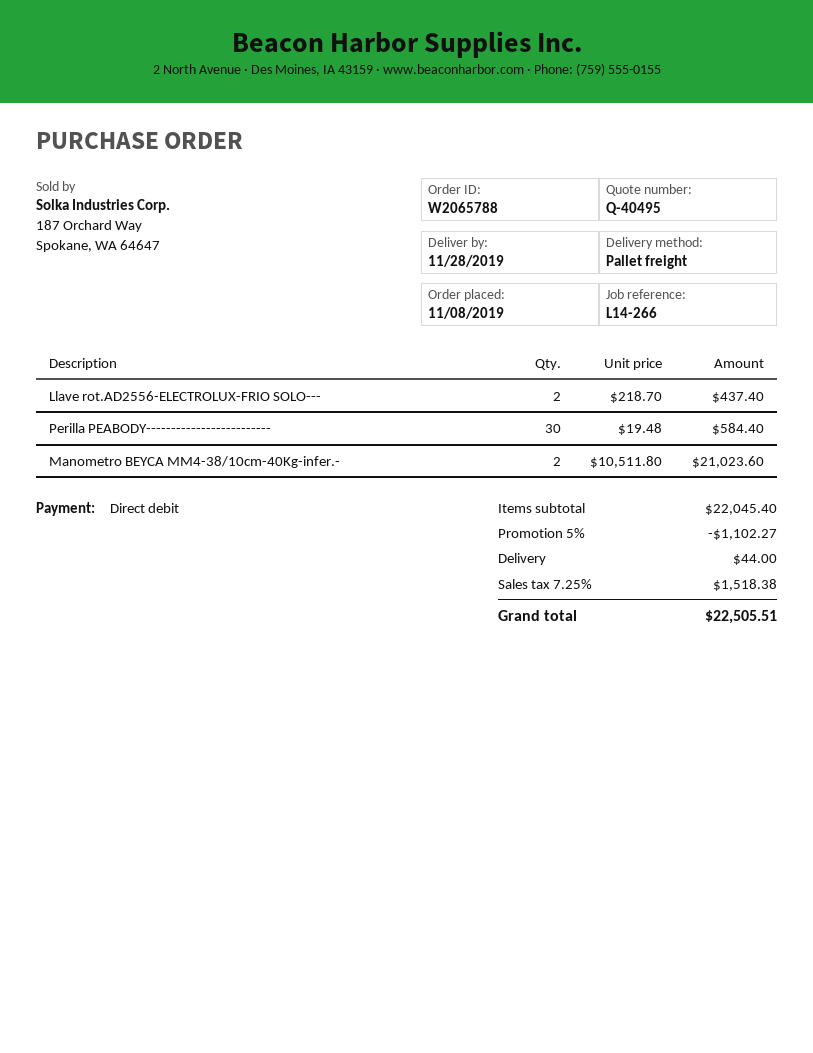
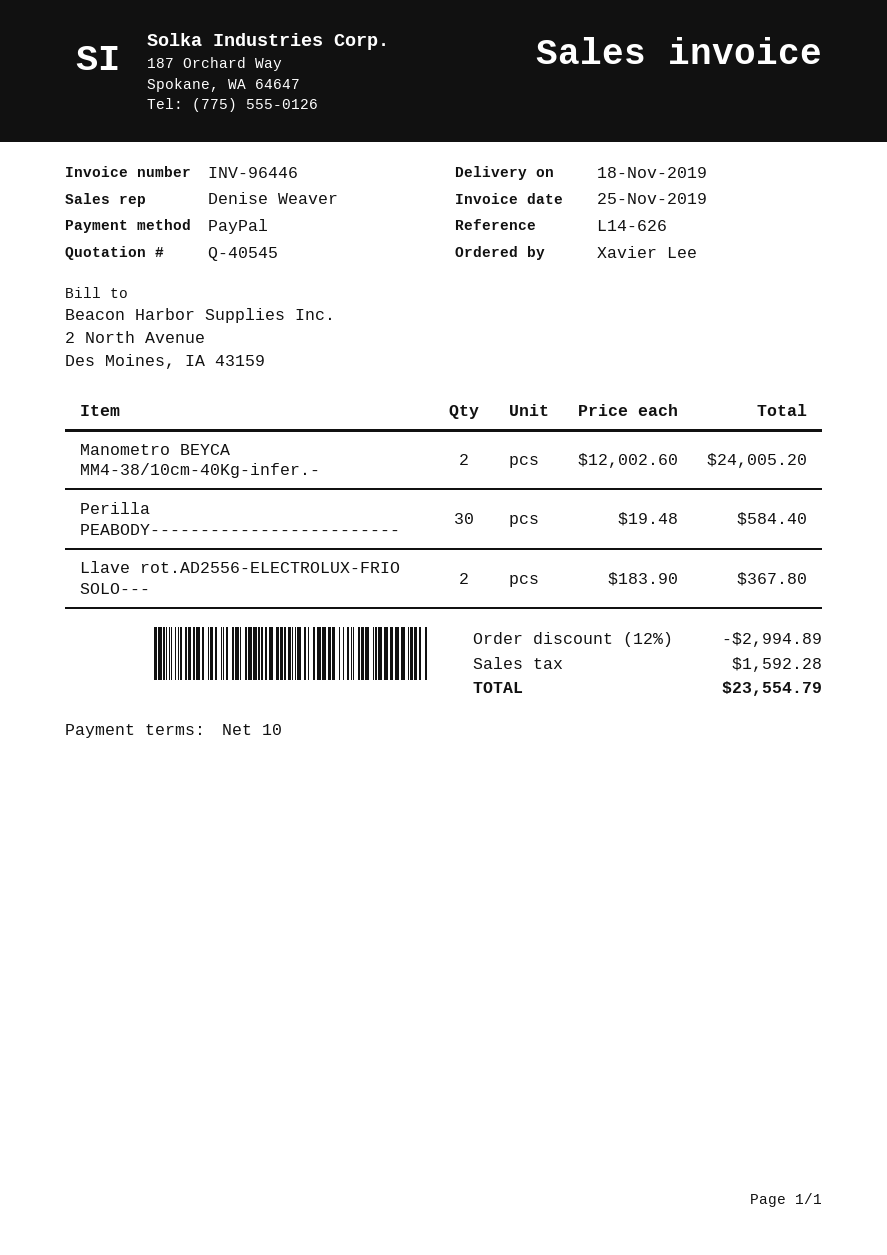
quote number: Q-40495 -> Q-40545
delivery date: 2019-11-28 -> 2019-11-18
reference: L14-266 -> L14-626
payment method: direct debit -> PayPal
Llave rot.AD2556-ELECTROLUX-FRIO SOLO---: 2 x 218.70 = 437.40 -> 2 x 183.90 = 367.80
Manometro BEYCA MM4-38/10cm-40Kg-infer.-: 2 x 10511.80 = 21023.60 -> 2 x 12002.60 = 24005.20
discount: 5% = 1102.27 -> 12% = 2994.89
shipping: 44.00 -> none
tax: 1518.38 -> 1592.28
total: 22505.51 -> 23554.79

